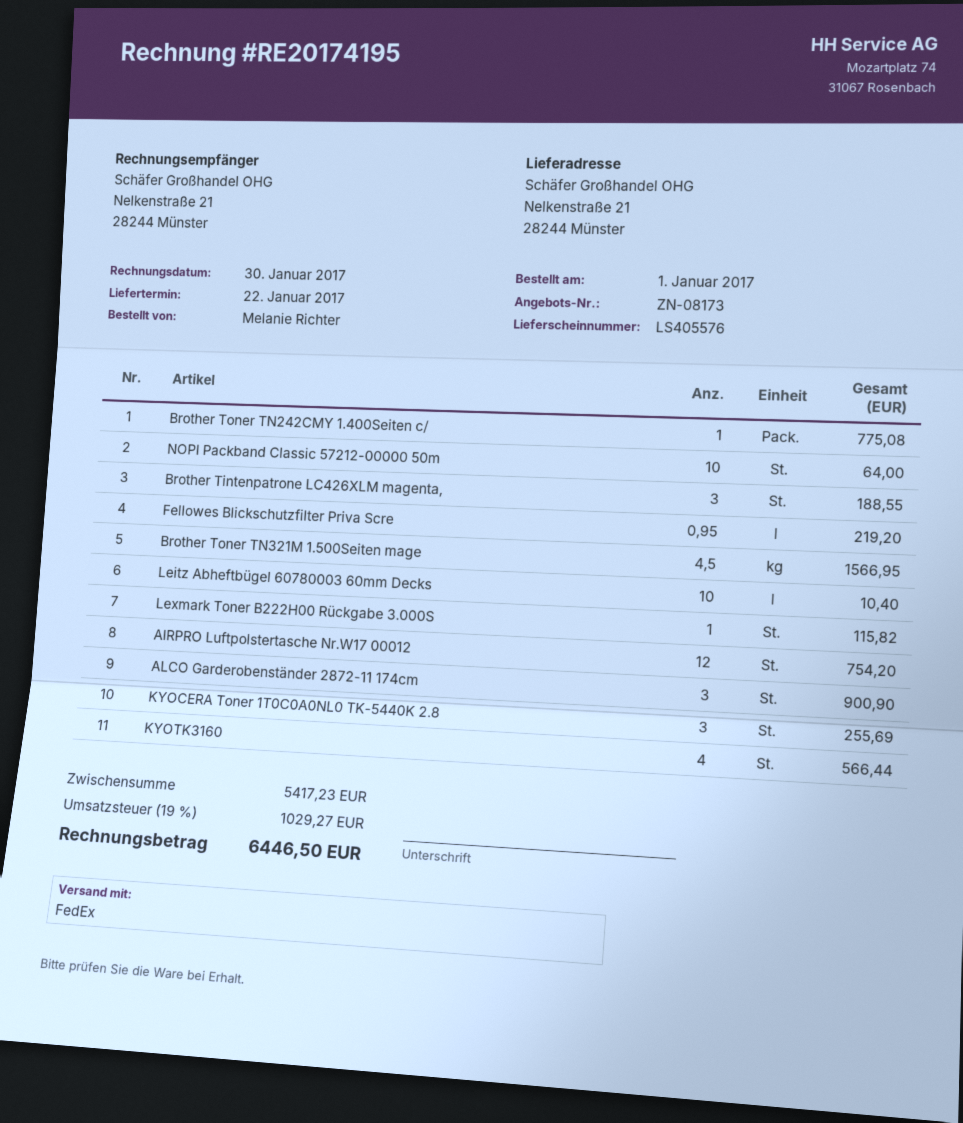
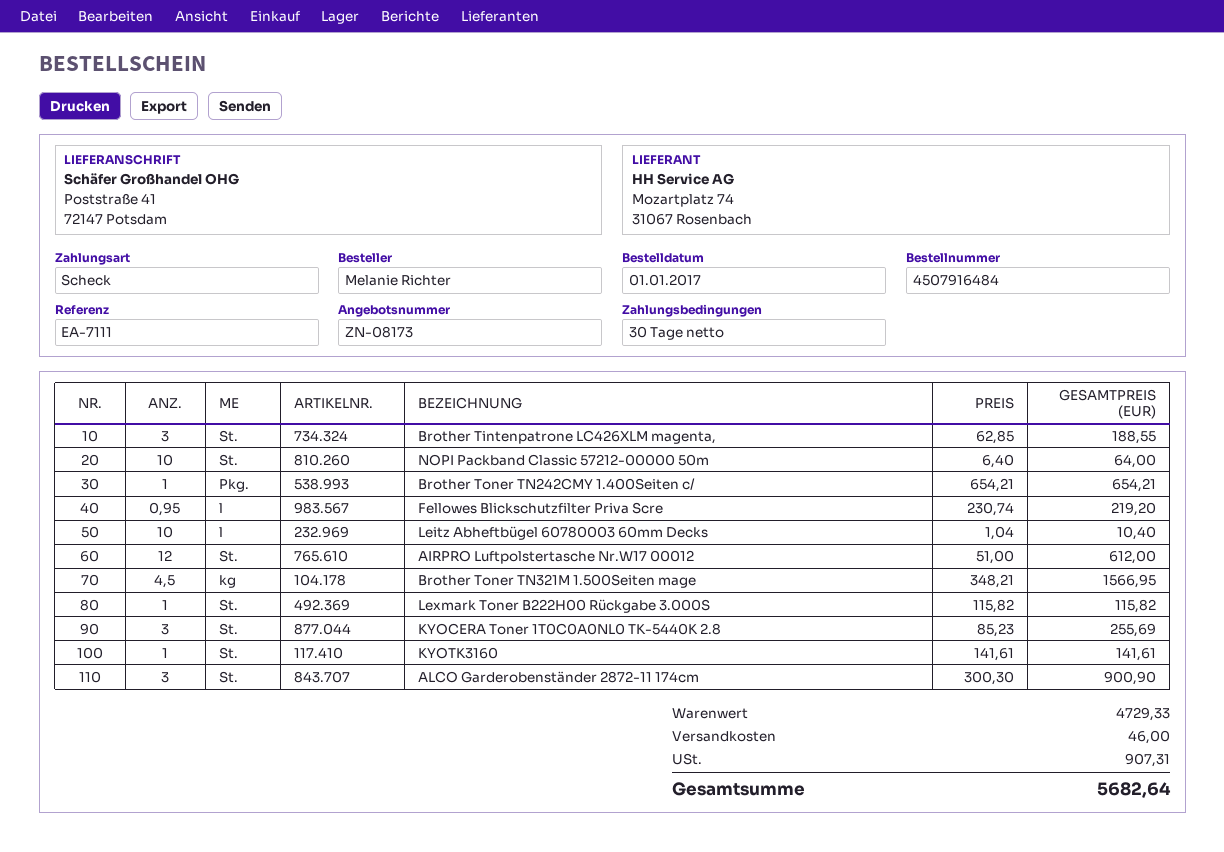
ship to: Nelkenstraße 21, 28244 Münster -> Poststraße 41, 72147 Potsdam
Brother Toner TN242CMY 1.400Seiten c/: 1 for 775.08 -> 1 for 654.21
AIRPRO Luftpolstertasche Nr.W17 00012: 12 for 754.20 -> 12 for 612.00
KYOTK3160: 4 for 566.44 -> 1 for 141.61
subtotal: 5417.23 -> 4729.33
shipping: none -> 46.00
tax: 1029.27 -> 907.31
total: 6446.50 -> 5682.64

